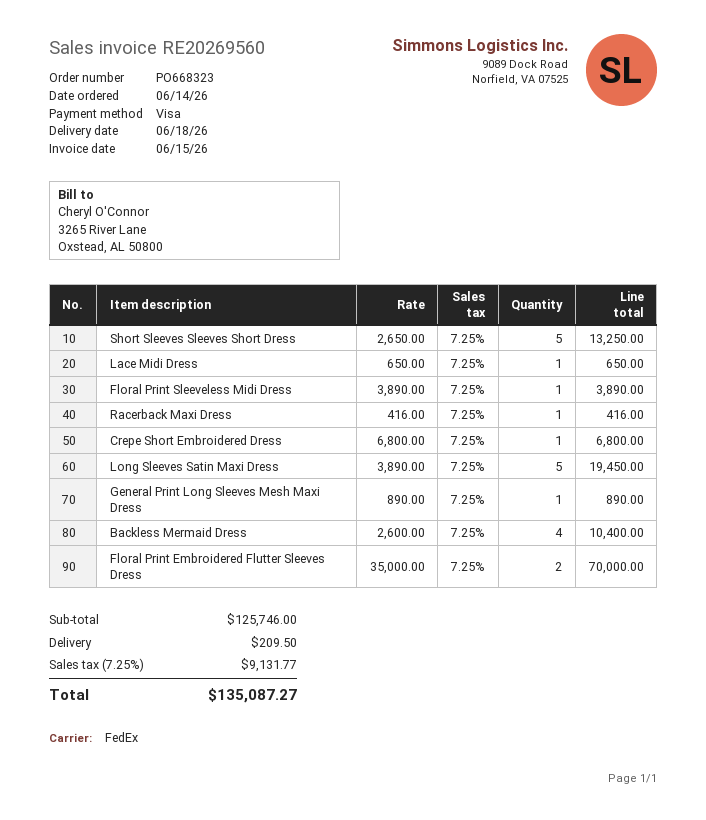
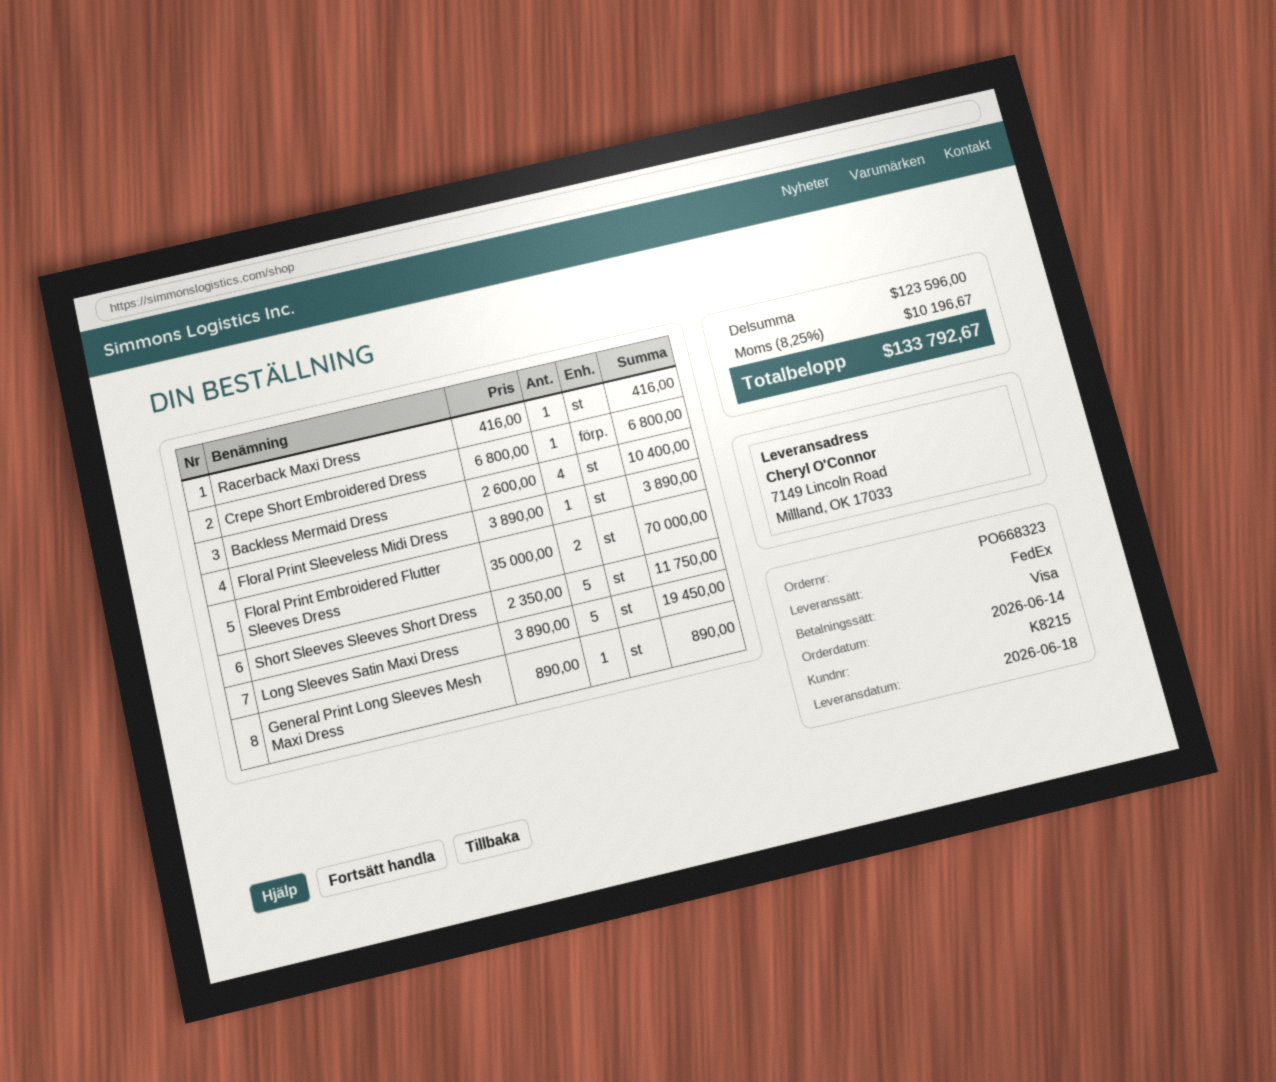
Short Sleeves Sleeves Short Dress: 5 x 2650.00 = 13250.00 -> 5 x 2350.00 = 11750.00
Lace Midi Dress: 1 x 650.00 = 650.00 -> none
subtotal: 125746.00 -> 123596.00
shipping: 209.50 -> none
tax: 7.25% = 9131.77 -> 8.25% = 10196.67
total: 135087.27 -> 133792.67

